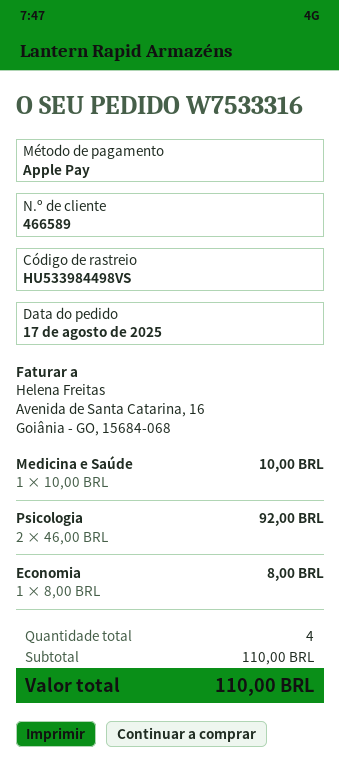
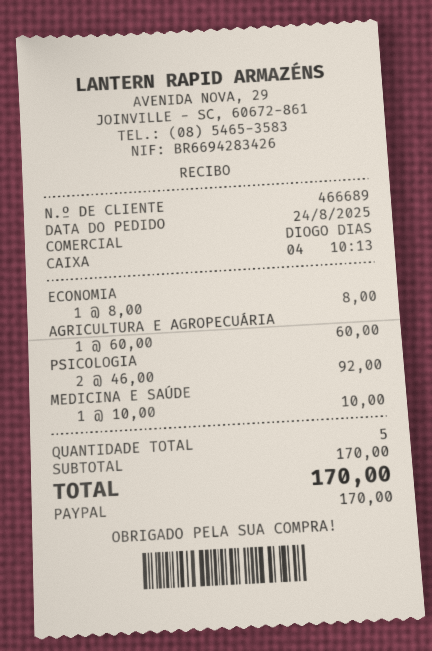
order date: 2025-08-17 -> 2025-08-24
customer number: 466589 -> 466689
payment method: Apple Pay -> PayPal
AGRICULTURA E AGROPECUÁRIA: none -> 1 x 60.00 = 60.00
total quantity: 4 -> 5
subtotal: 110.00 -> 170.00
total: 110.00 -> 170.00

